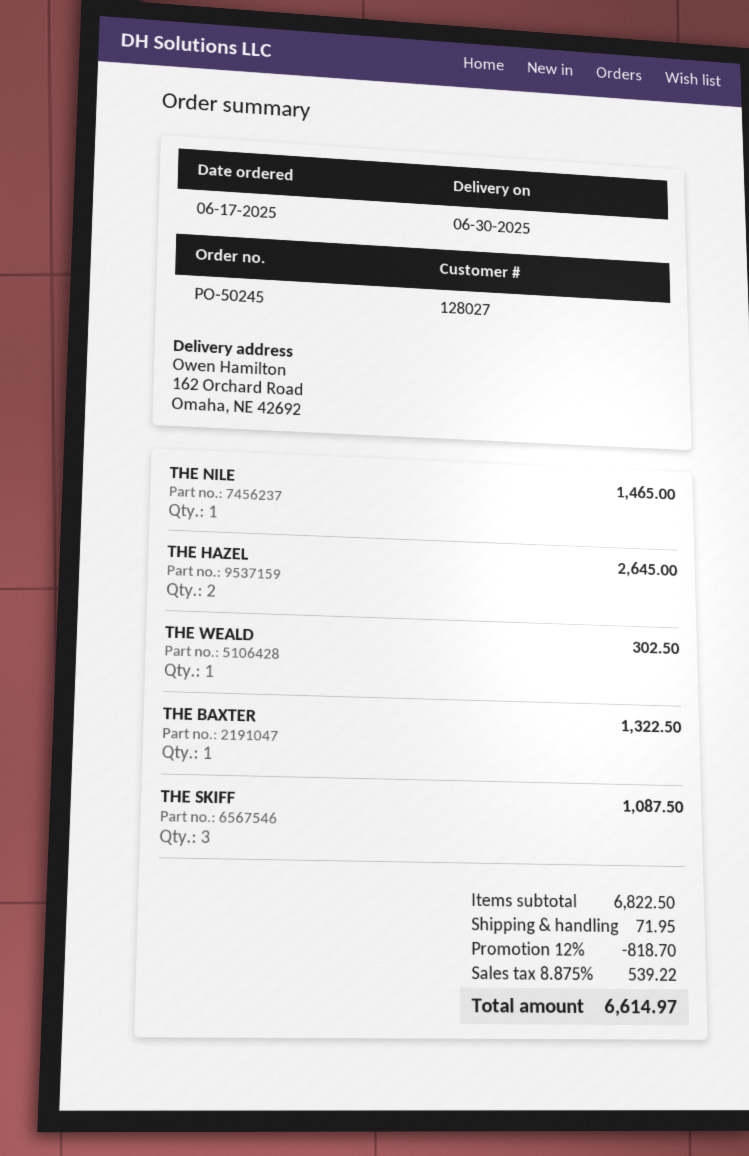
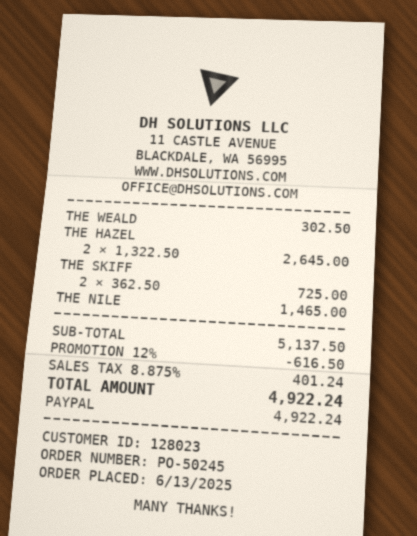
order date: 2025-06-17 -> 2025-06-13
customer number: 128027 -> 128023
THE BAXTER: 1 for 1322.50 -> none
THE SKIFF: 3 for 1087.50 -> 2 for 725.00
subtotal: 6822.50 -> 5137.50
discount: 12% = 818.70 -> 12% = 616.50
shipping: 71.95 -> none
tax: 8.875% = 539.22 -> 8.875% = 401.24
total: 6614.97 -> 4922.24

